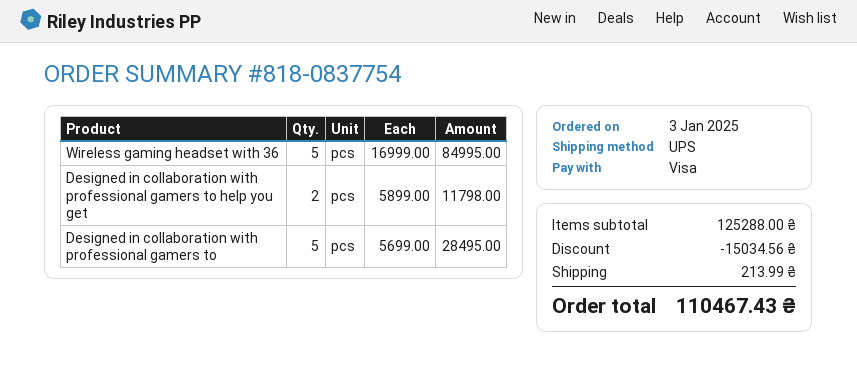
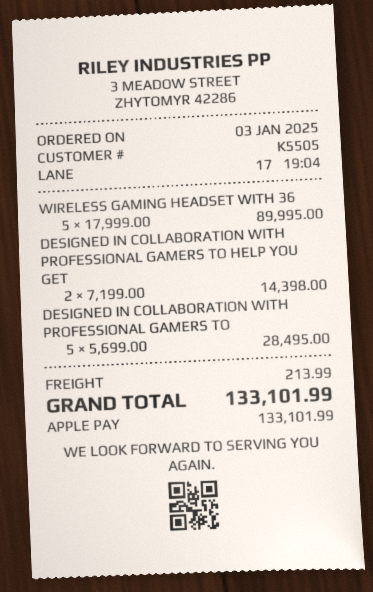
payment method: Visa -> Apple Pay
Wireless gaming headset with 36: 5 x 16999.00 = 84995.00 -> 5 x 17999.00 = 89995.00
Designed in collaboration with professional gamers to help you get: 2 x 5899.00 = 11798.00 -> 2 x 7199.00 = 14398.00
discount: 15034.56 -> none
total: 110467.43 -> 133101.99

